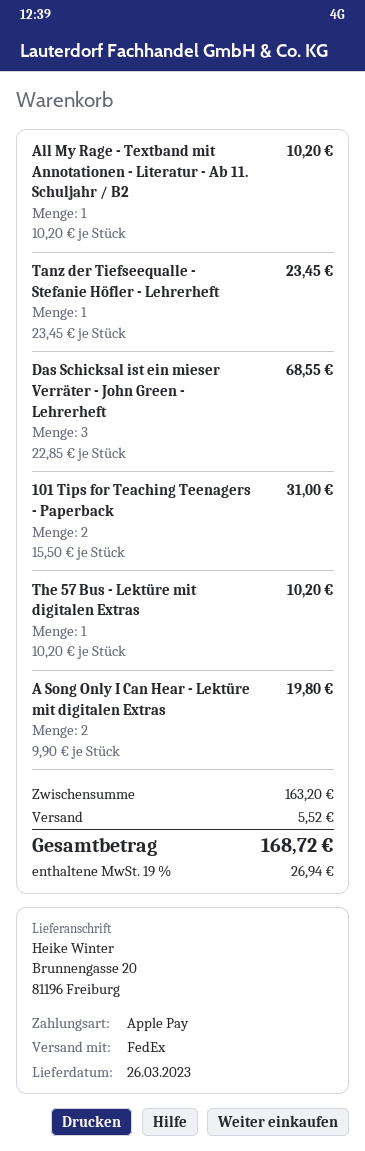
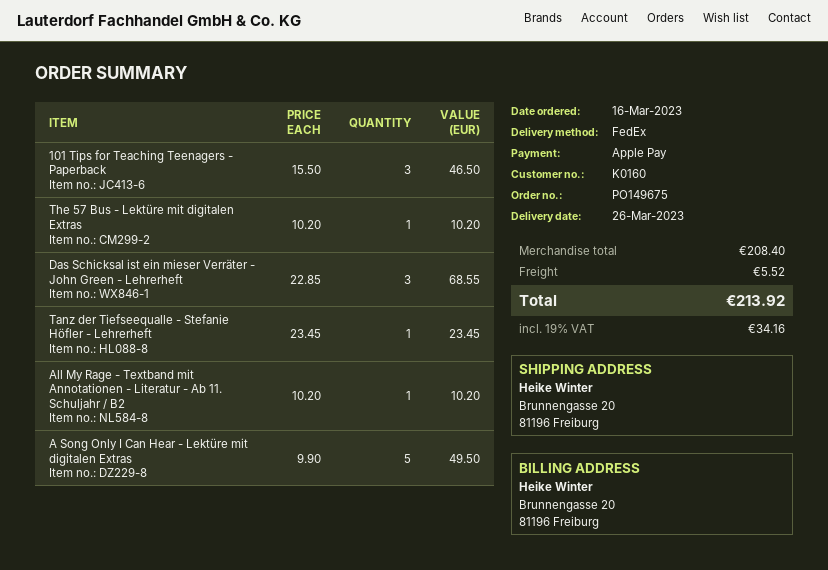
101 Tips for Teaching Teenagers - Paperback: 2 x 15.50 = 31.00 -> 3 x 15.50 = 46.50
A Song Only I Can Hear - Lektüre mit digitalen Extras: 2 x 9.90 = 19.80 -> 5 x 9.90 = 49.50
subtotal: 163.20 -> 208.40
tax: 19% = 26.94 -> 19% = 34.16
total: 168.72 -> 213.92

